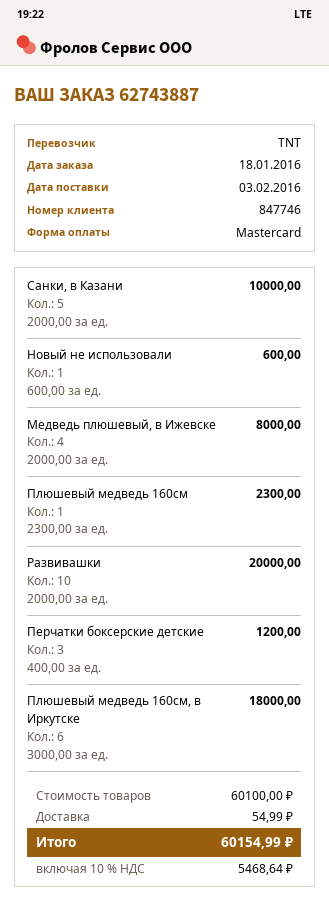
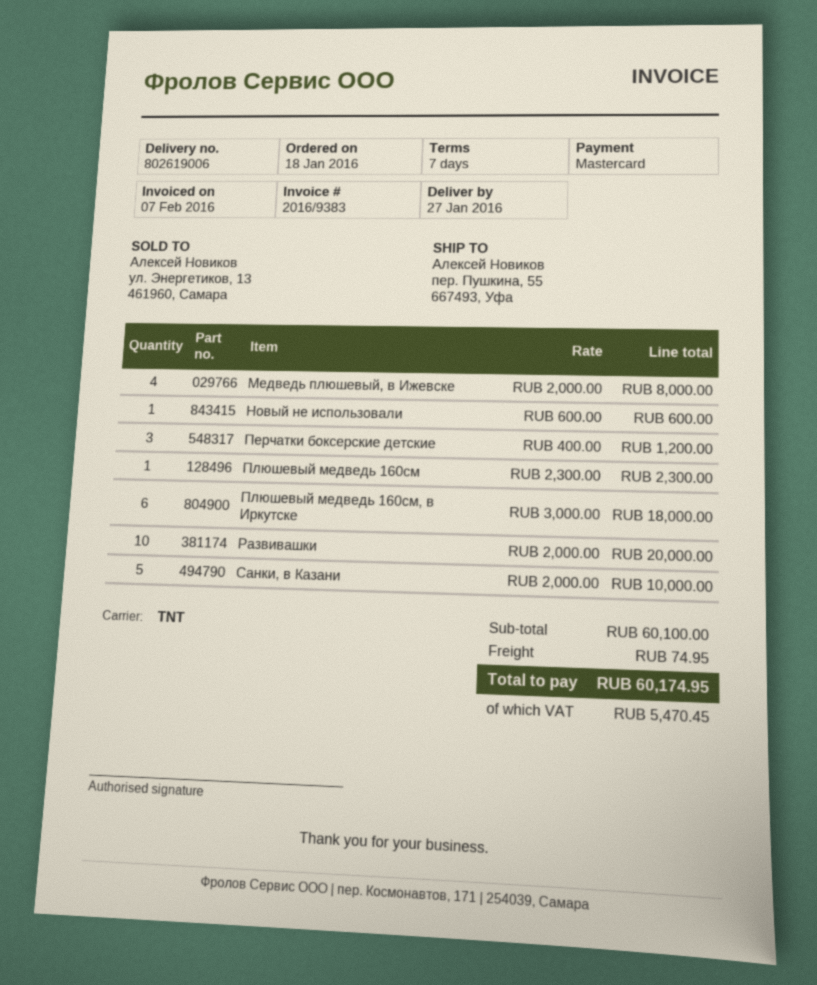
delivery date: 2016-02-03 -> 2016-01-27
shipping: 54.99 -> 74.95
tax: 5468.64 -> 5470.45
total: 60154.99 -> 60174.95

